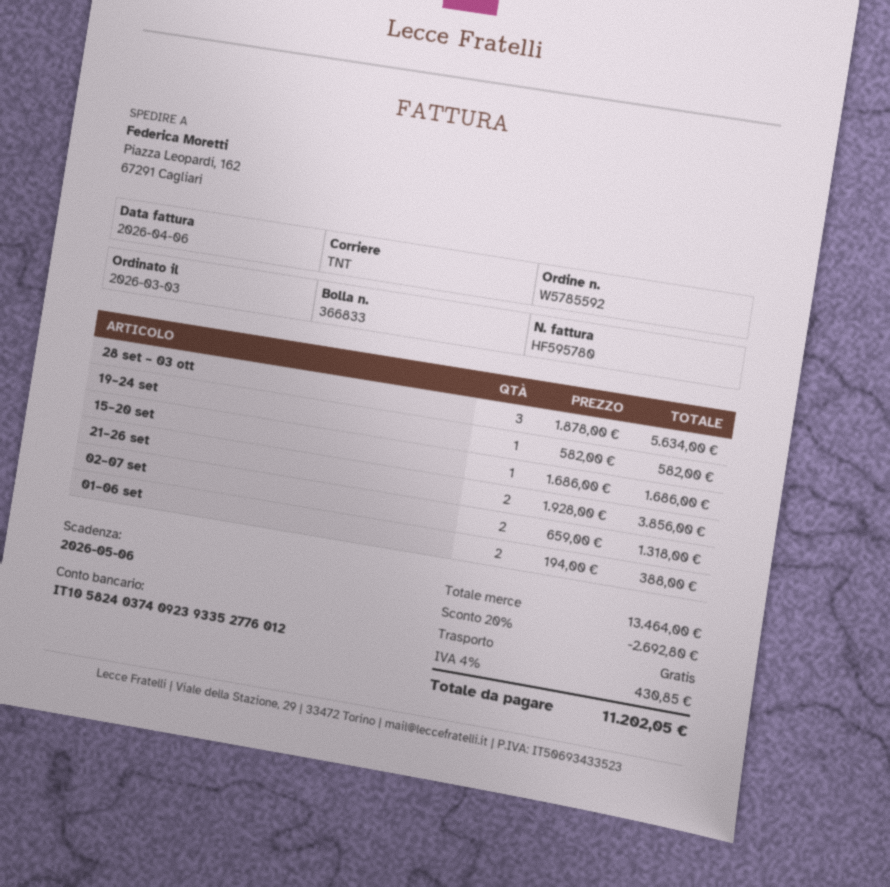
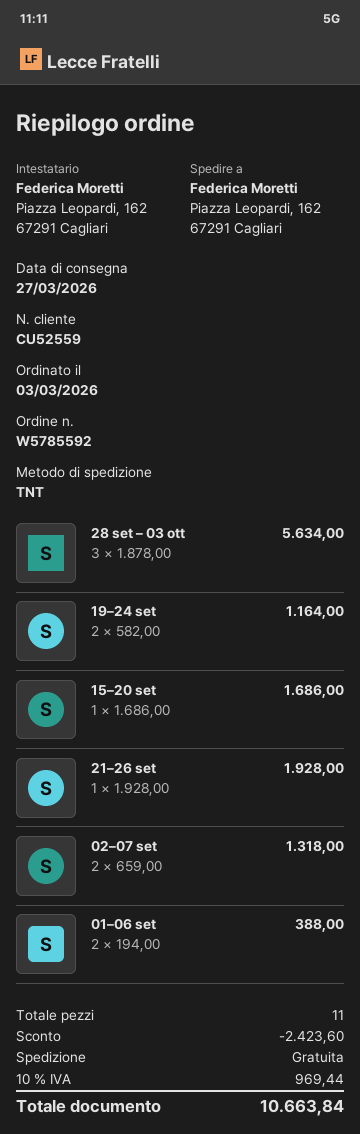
19–24 set: 1 x 582.00 = 582.00 -> 2 x 582.00 = 1164.00
21–26 set: 2 x 1928.00 = 3856.00 -> 1 x 1928.00 = 1928.00
discount: 2692.80 -> 2423.60
tax: 4% = 430.85 -> 10% = 969.44
total: 11202.05 -> 10663.84

